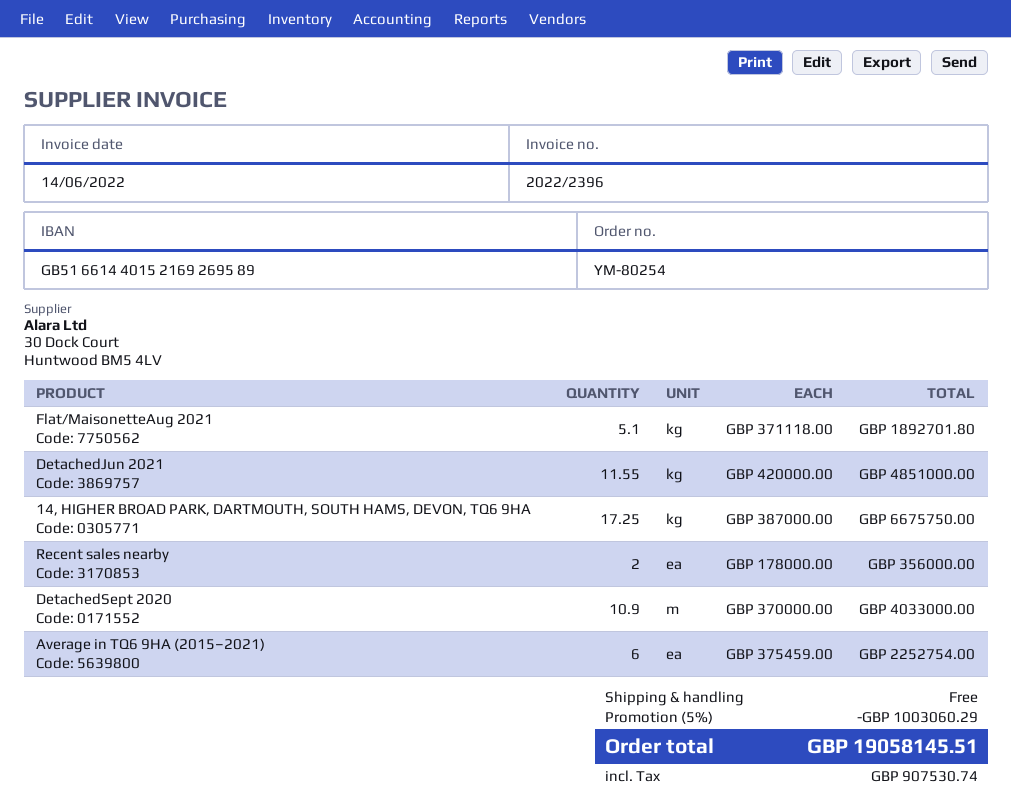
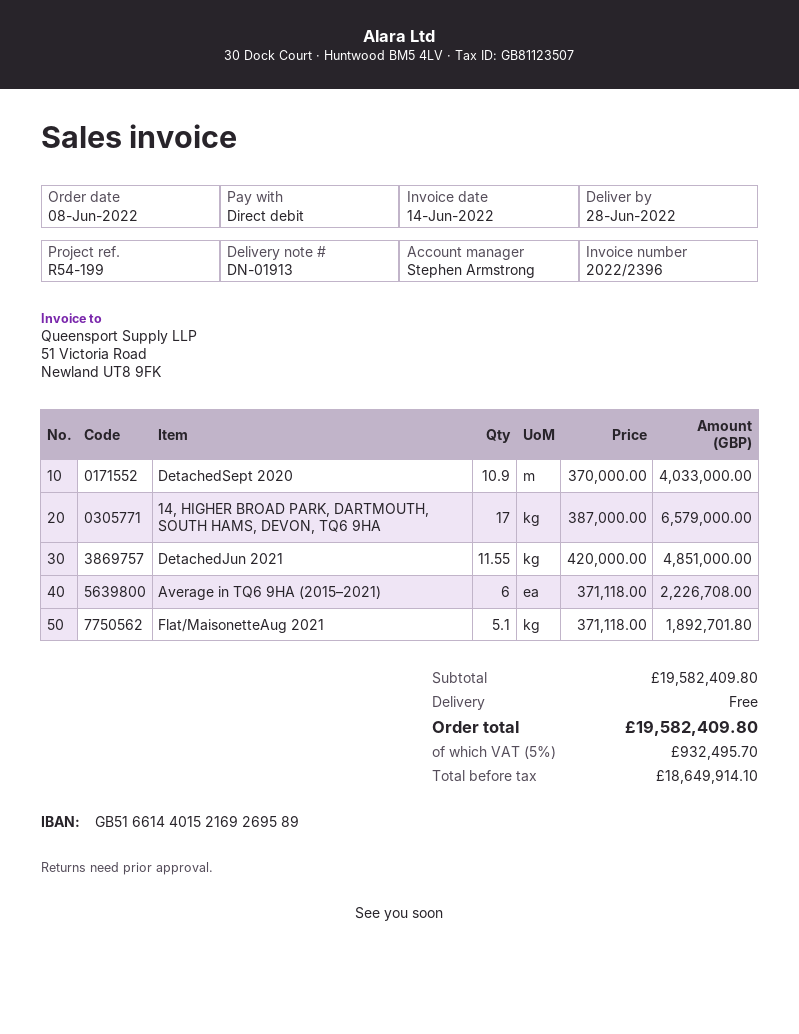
14, HIGHER BROAD PARK, DARTMOUTH, SOUTH HAMS, DEVON, TQ6 9HA: 17.25 x 387000.00 = 6675750.00 -> 17 x 387000.00 = 6579000.00
Recent sales nearby: 2 x 178000.00 = 356000.00 -> none
Average in TQ6 9HA (2015–2021): 6 x 375459.00 = 2252754.00 -> 6 x 371118.00 = 2226708.00
discount: 5% = 1003060.29 -> none
tax: 907530.74 -> 932495.70
total: 19058145.51 -> 19582409.80

